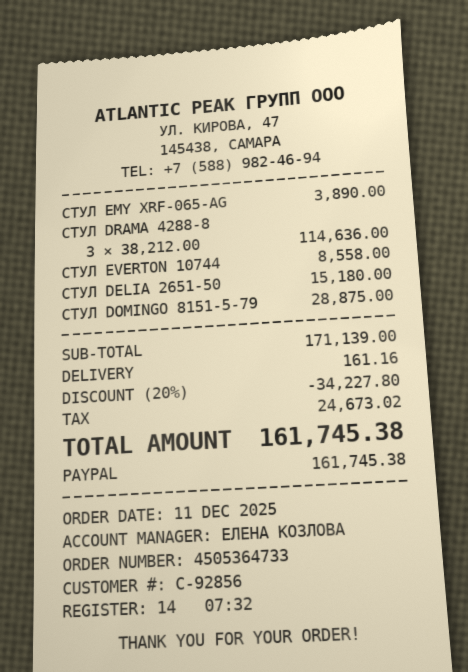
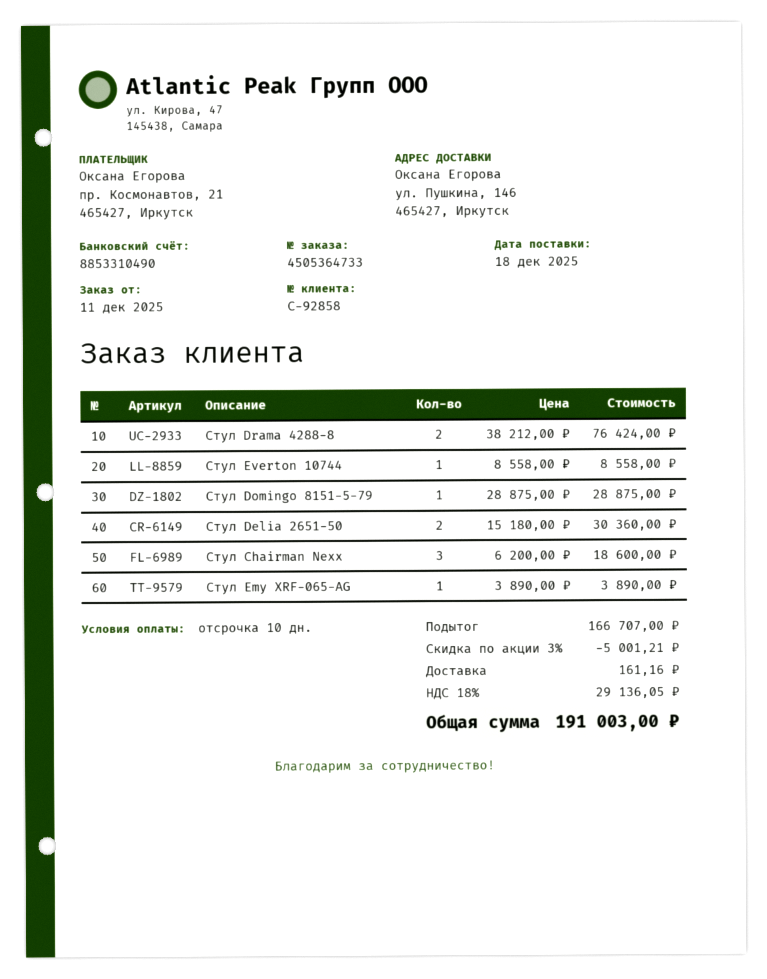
customer number: C-92856 -> C-92858
СТУЛ DRAMA 4288-8: 3 x 38212.00 = 114636.00 -> 2 x 38212.00 = 76424.00
СТУЛ DELIA 2651-50: 1 x 15180.00 = 15180.00 -> 2 x 15180.00 = 30360.00
Стул Chairman Nexx: none -> 3 x 6200.00 = 18600.00
subtotal: 171139.00 -> 166707.00
discount: 20% = 34227.80 -> 3% = 5001.21
tax: 24673.02 -> 29136.05
total: 161745.38 -> 191003.00

